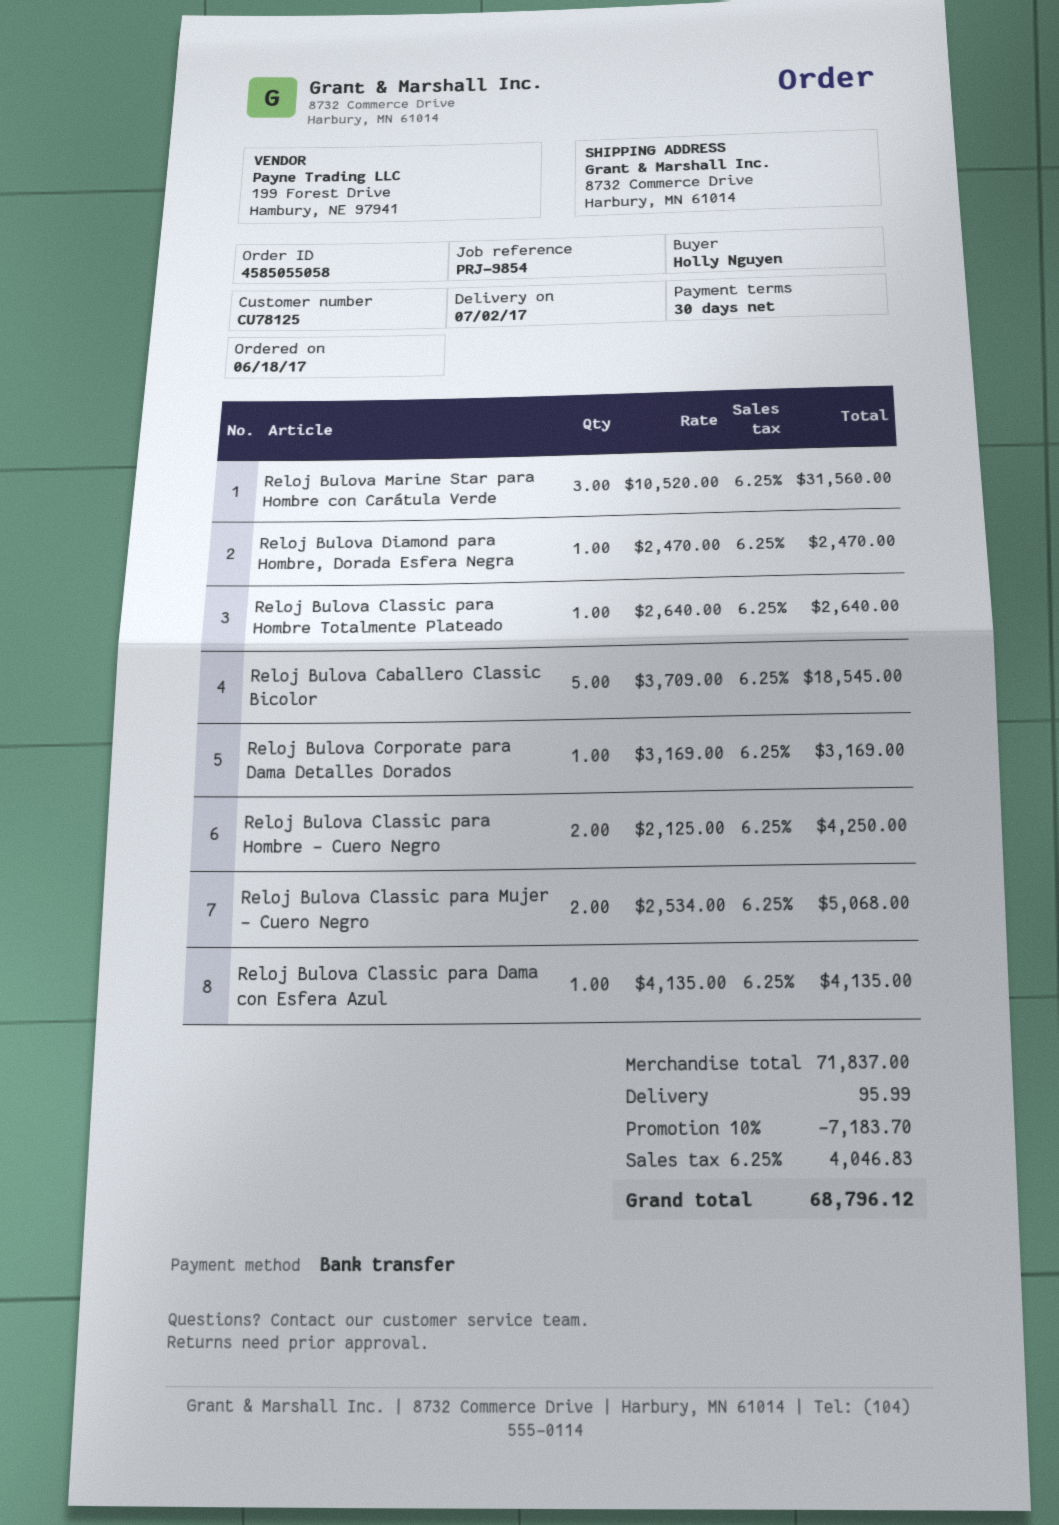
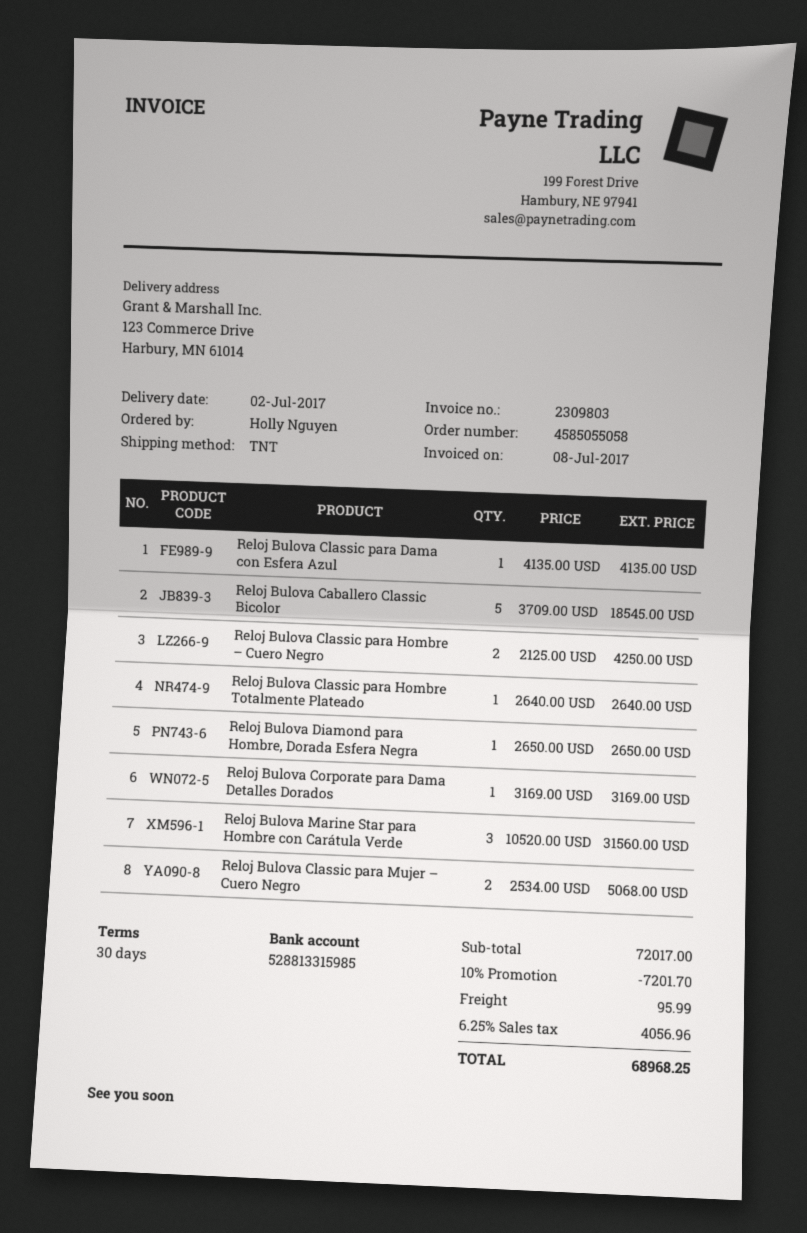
ship to: 8732 Commerce Drive, Harbury, MN 61014 -> 123 Commerce Drive, Harbury, MN 61014
Reloj Bulova Diamond para Hombre, Dorada Esfera Negra: 1 x 2470.00 = 2470.00 -> 1 x 2650.00 = 2650.00
subtotal: 71837.00 -> 72017.00
discount: 10% = 7183.70 -> 10% = 7201.70
tax: 6.25% = 4046.83 -> 6.25% = 4056.96
total: 68796.12 -> 68968.25

